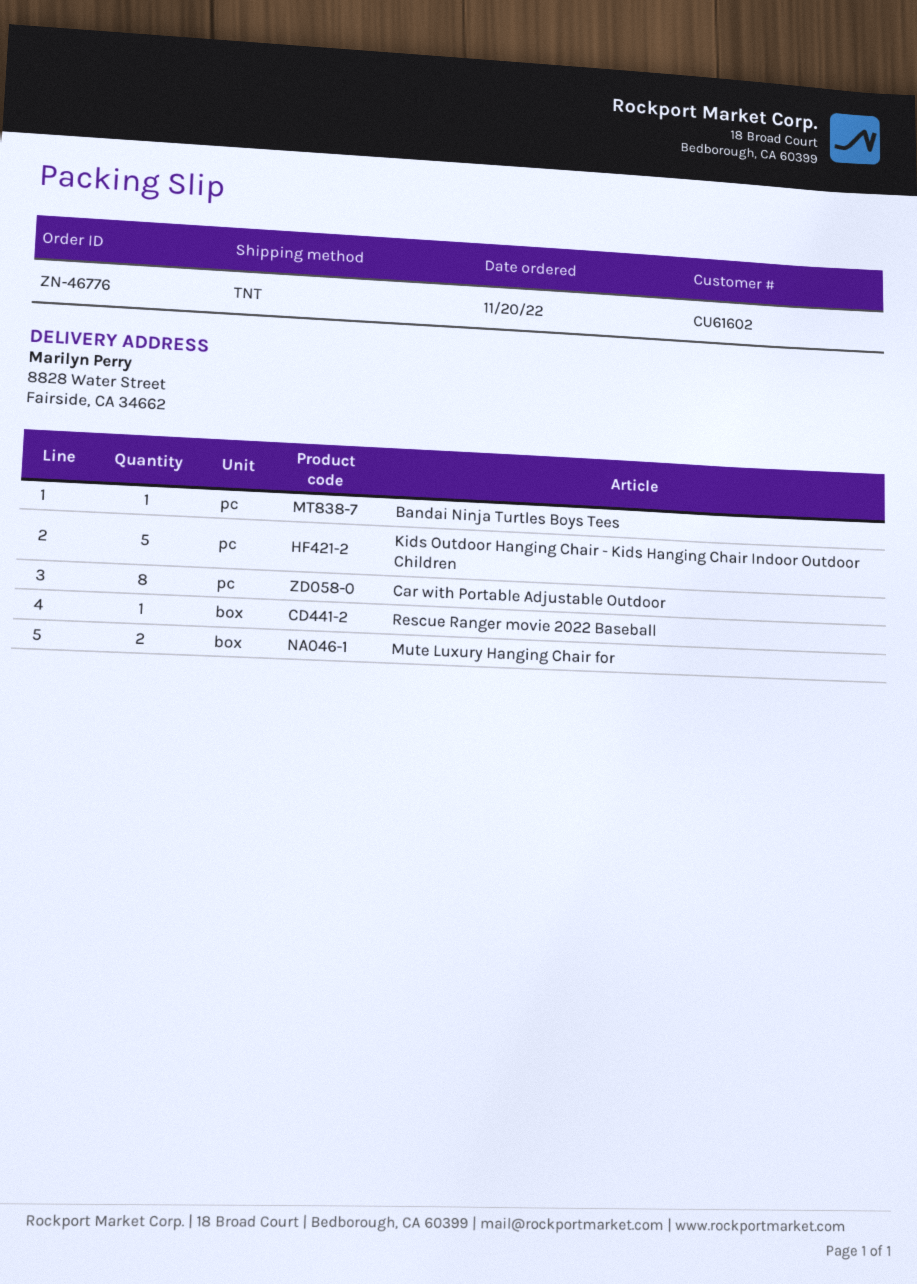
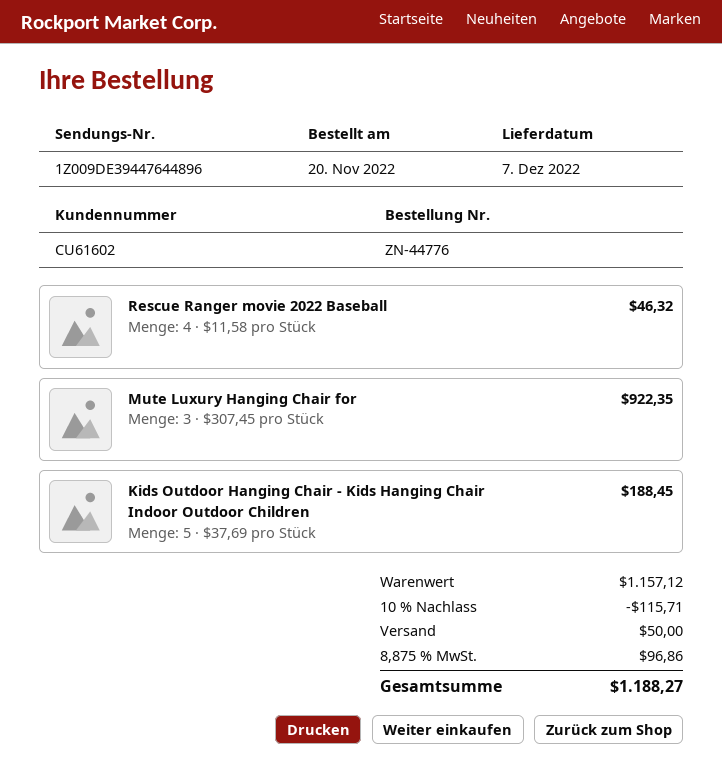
order number: ZN-46776 -> ZN-44776
Bandai Ninja Turtles Boys Tees: 1 -> none
Car with Portable Adjustable Outdoor: 8 -> none
Rescue Ranger movie 2022 Baseball: 1 -> 4
Mute Luxury Hanging Chair for: 2 -> 3

